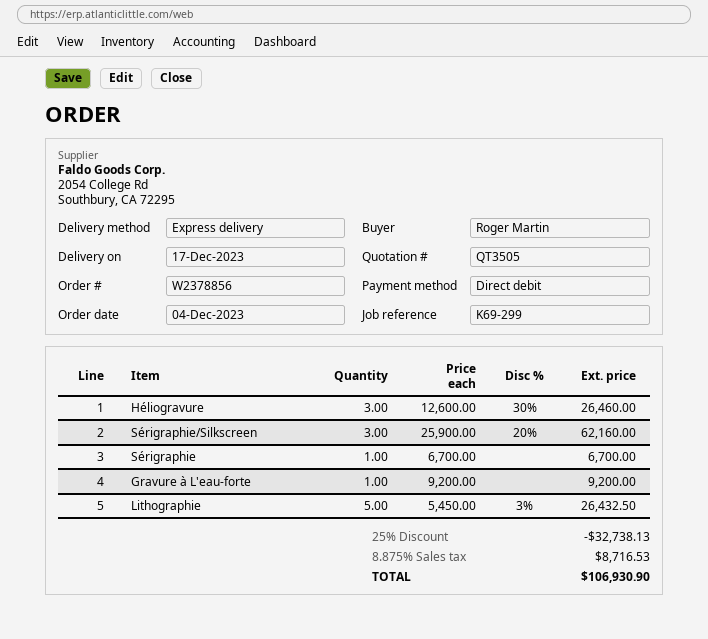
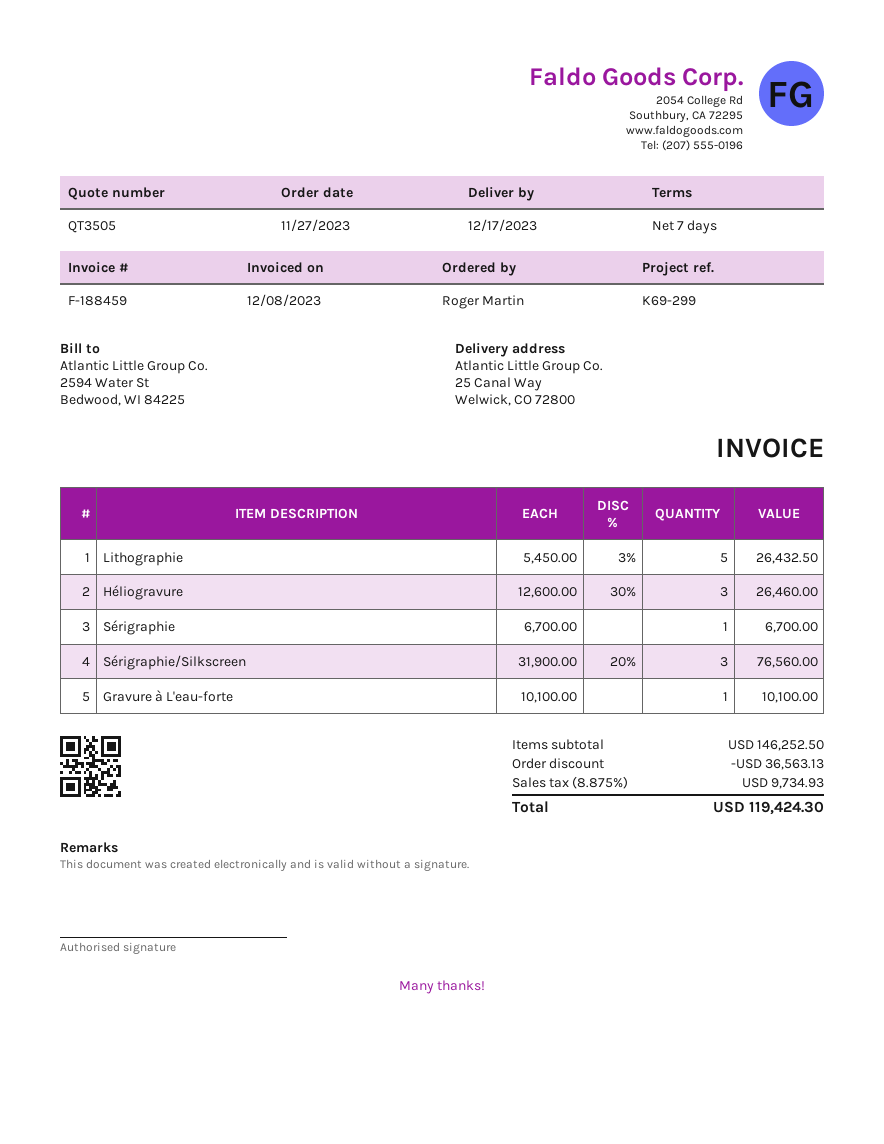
order date: 2023-12-04 -> 2023-11-27
Sérigraphie/Silkscreen: 3 x 25900.00 - 20% = 62160.00 -> 3 x 31900.00 - 20% = 76560.00
Gravure à L'eau-forte: 1 x 9200.00 = 9200.00 -> 1 x 10100.00 = 10100.00
discount: 32738.13 -> 36563.13
tax: 8.875% = 8716.53 -> 8.875% = 9734.93
total: 106930.90 -> 119424.30

